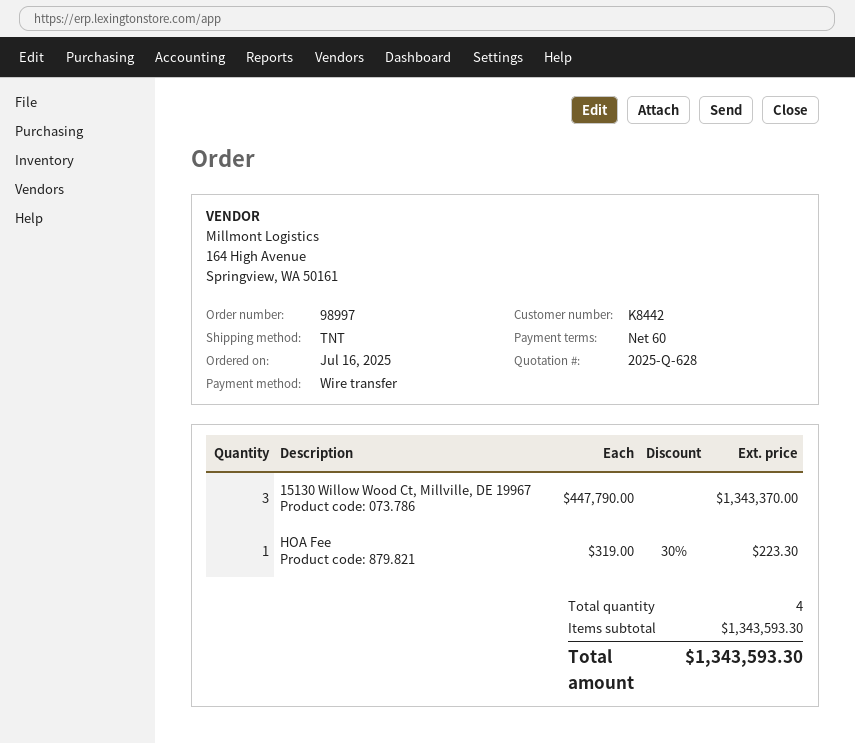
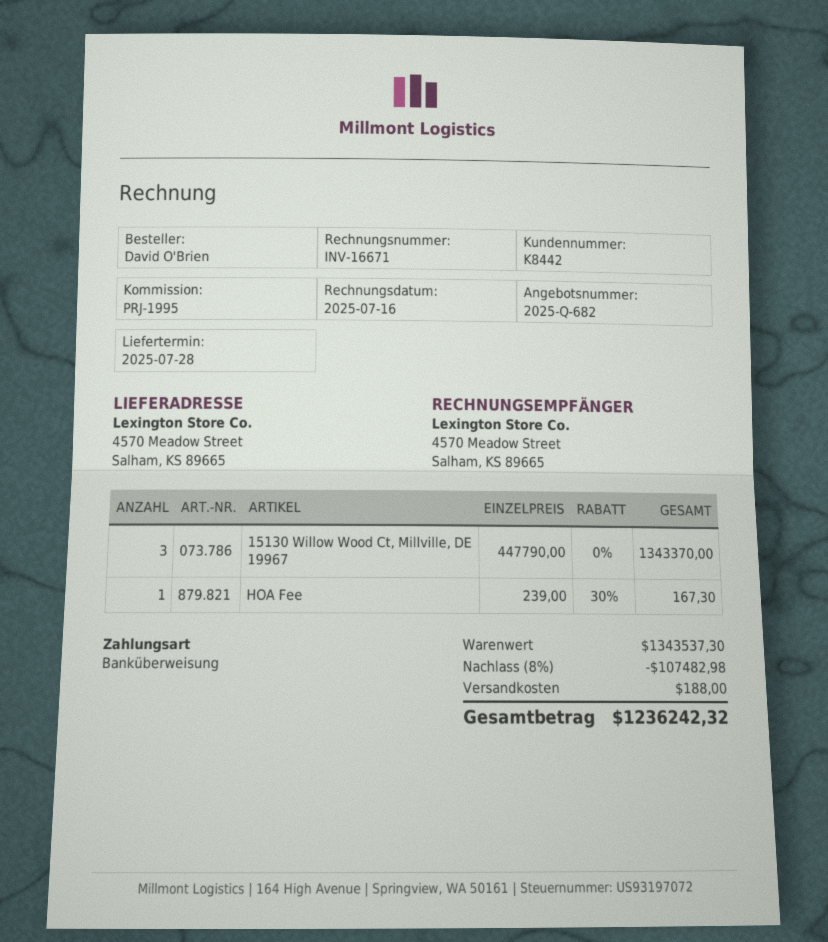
quote number: 2025-Q-628 -> 2025-Q-682
HOA Fee: 1 x 319.00 - 30% = 223.30 -> 1 x 239.00 - 30% = 167.30
subtotal: 1343593.30 -> 1343537.30
discount: none -> 8% = 107482.98
shipping: none -> 188.00
total: 1343593.30 -> 1236242.32

